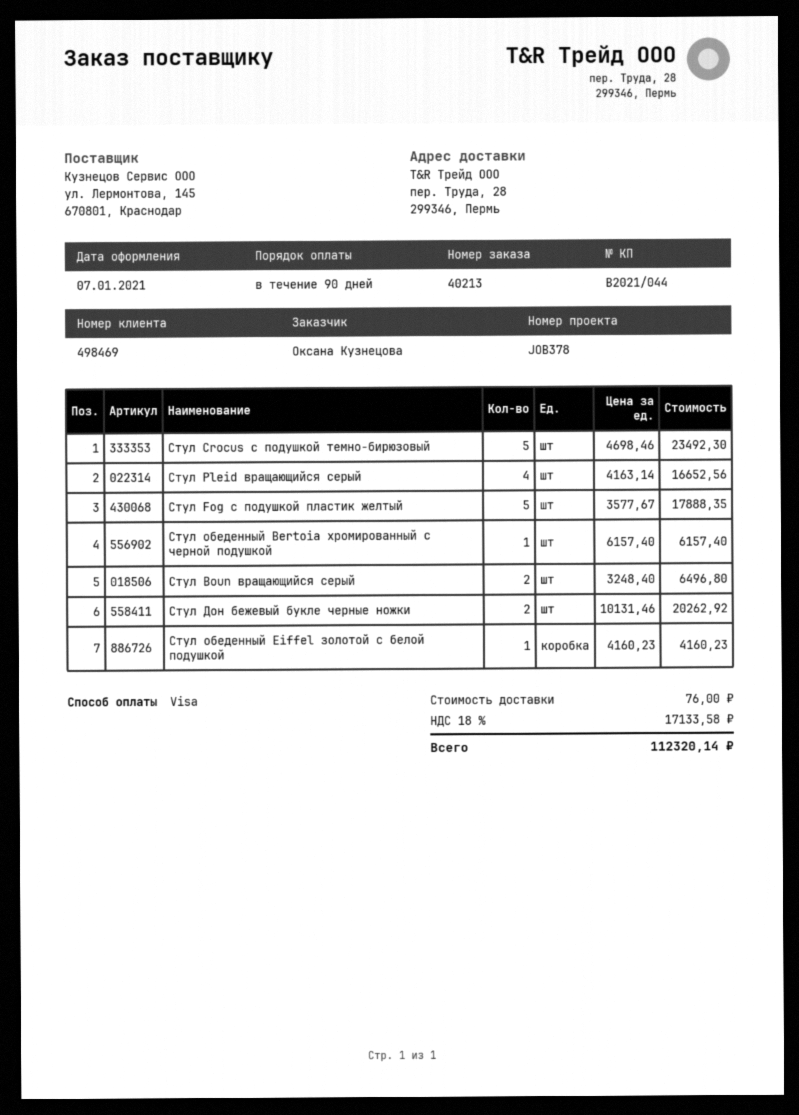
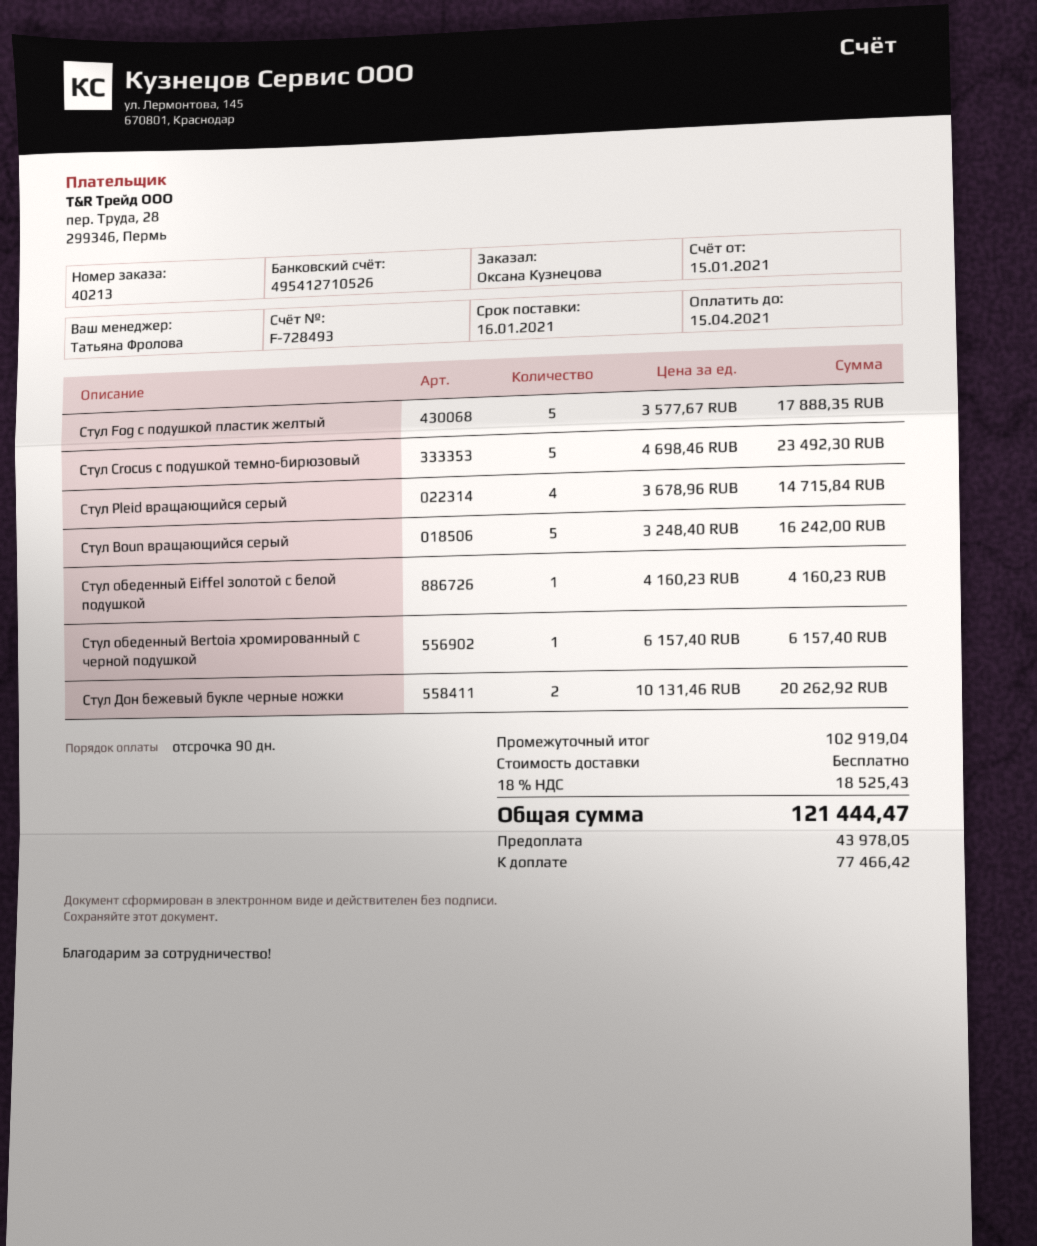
Стул Pleid вращающийся серый: 4 x 4163.14 = 16652.56 -> 4 x 3678.96 = 14715.84
Стул Boun вращающийся серый: 2 x 3248.40 = 6496.80 -> 5 x 3248.40 = 16242.00
shipping: 76.00 -> 0.00
tax: 18% = 17133.58 -> 18% = 18525.43
total: 112320.14 -> 121444.47

